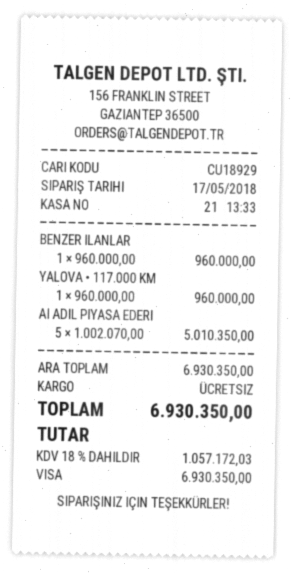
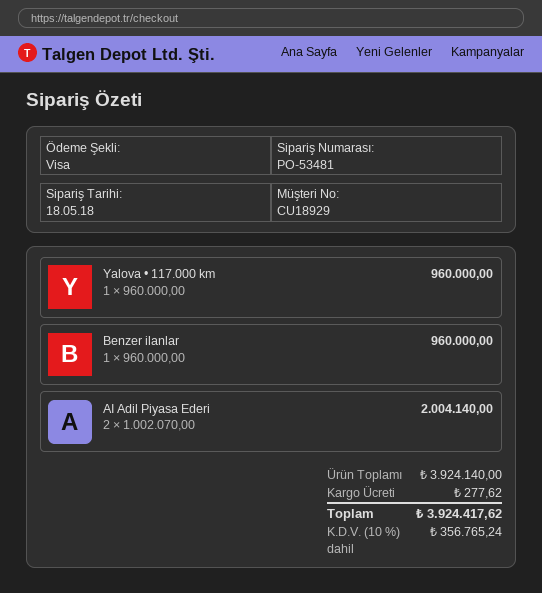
order date: 2018-05-17 -> 2018-05-18
AI ADIL PIYASA EDERI: 5 x 1002070.00 = 5010350.00 -> 2 x 1002070.00 = 2004140.00
subtotal: 6930350.00 -> 3924140.00
shipping: 0.00 -> 277.62
tax: 18% = 1057172.03 -> 10% = 356765.24
total: 6930350.00 -> 3924417.62

